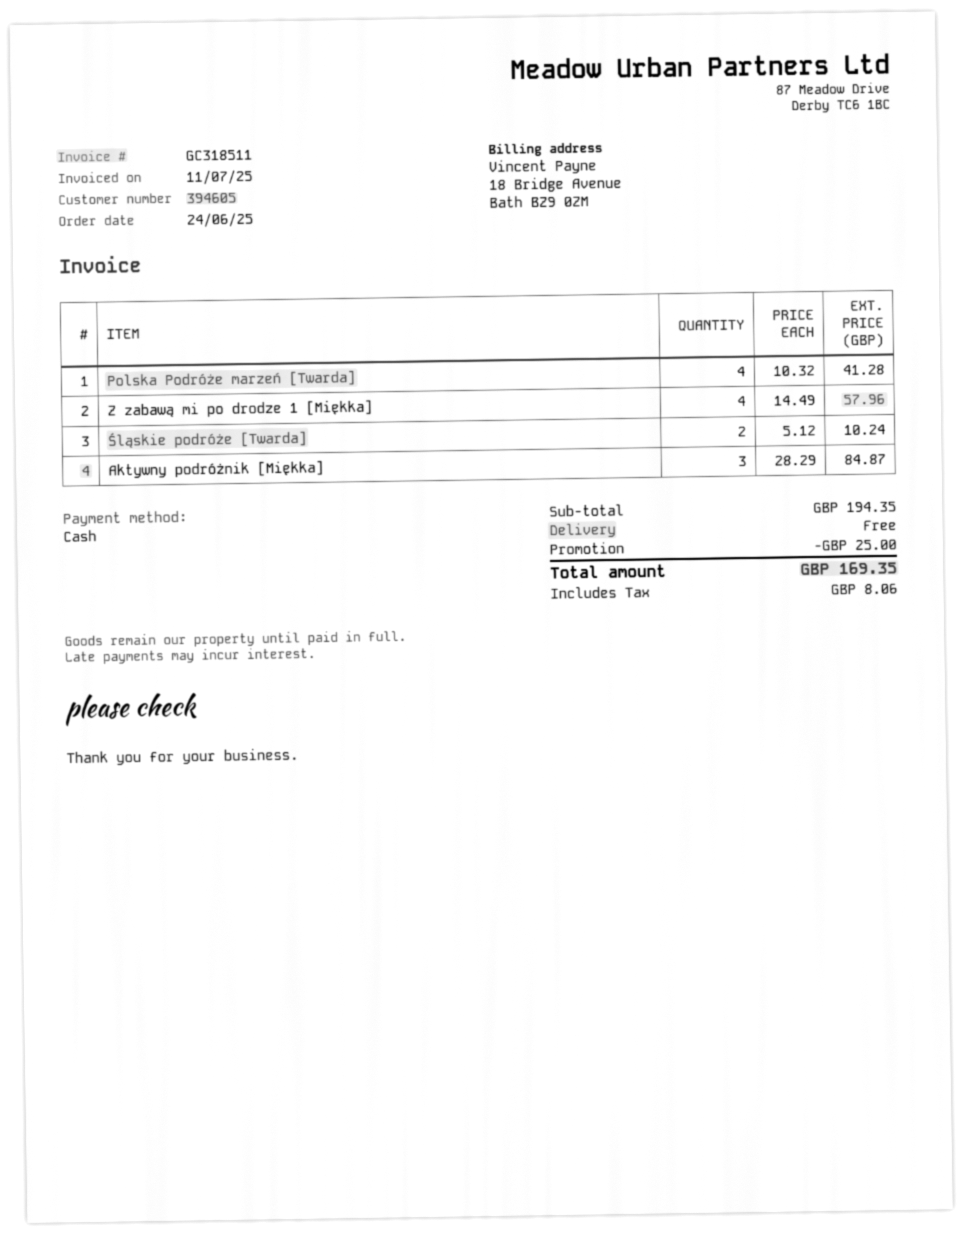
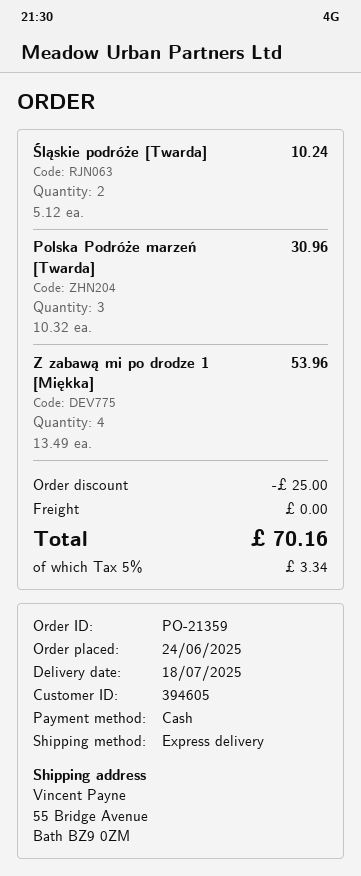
Polska Podróże marzeń [Twarda]: 4 x 10.32 = 41.28 -> 3 x 10.32 = 30.96
Z zabawą mi po drodze 1 [Miękka]: 4 x 14.49 = 57.96 -> 4 x 13.49 = 53.96
Aktywny podróżnik [Miękka]: 3 x 28.29 = 84.87 -> none
tax: 8.06 -> 3.34
total: 169.35 -> 70.16

